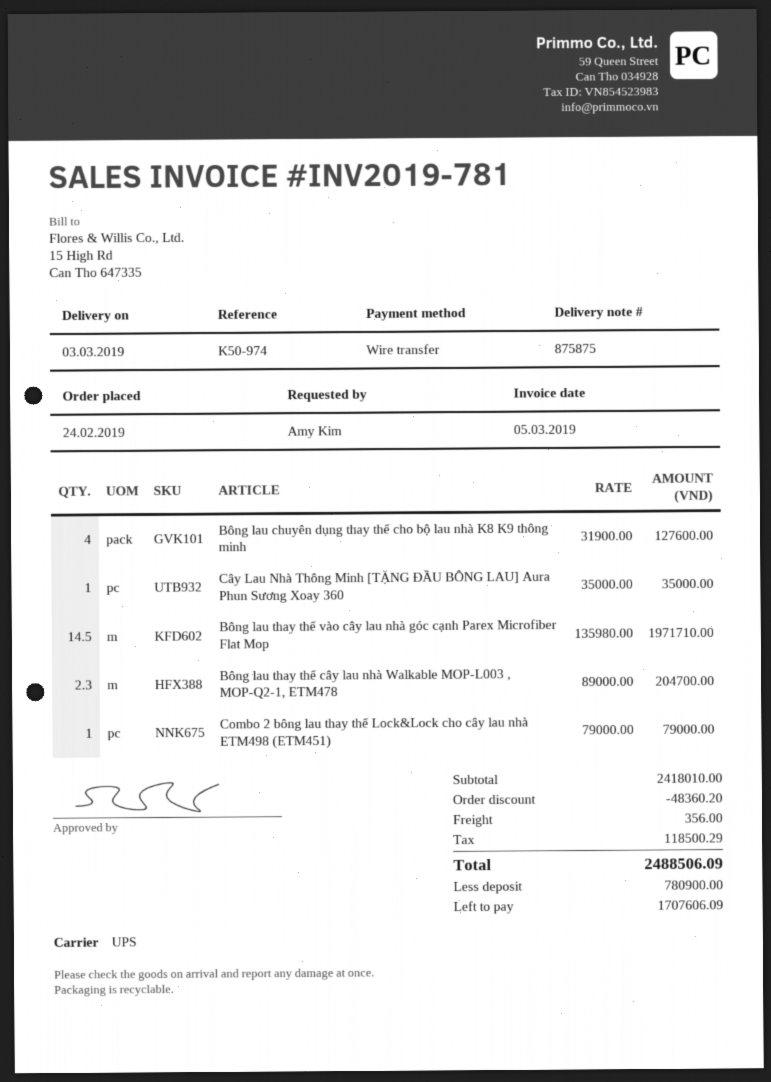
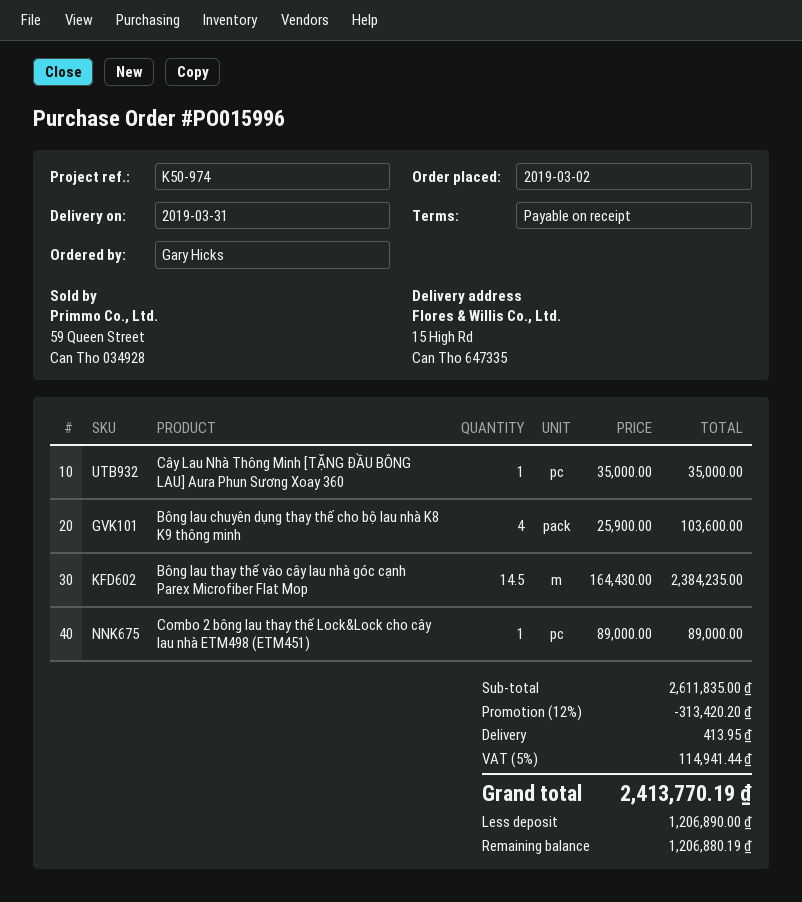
order date: 2019-02-24 -> 2019-03-02
delivery date: 2019-03-03 -> 2019-03-31
ordered by: Amy Kim -> Gary Hicks
Bông lau chuyên dụng thay thế cho bộ lau nhà K8 K9 thông minh: 4 x 31900.00 = 127600.00 -> 4 x 25900.00 = 103600.00
Bông lau thay thế vào cây lau nhà góc cạnh Parex Microfiber Flat Mop: 14.5 x 135980.00 = 1971710.00 -> 14.5 x 164430.00 = 2384235.00
Bông lau thay thế cây lau nhà Walkable MOP-L003 , MOP-Q2-1, ETM478: 2.3 x 89000.00 = 204700.00 -> none
Combo 2 bông lau thay thế Lock&Lock cho cây lau nhà ETM498 (ETM451): 1 x 79000.00 = 79000.00 -> 1 x 89000.00 = 89000.00
subtotal: 2418010.00 -> 2611835.00
discount: 48360.20 -> 313420.20
shipping: 356.00 -> 413.95
tax: 118500.29 -> 114941.44
total: 2488506.09 -> 2413770.19
deposit: 780900.00 -> 1206890.00
balance: 1707606.09 -> 1206880.19

